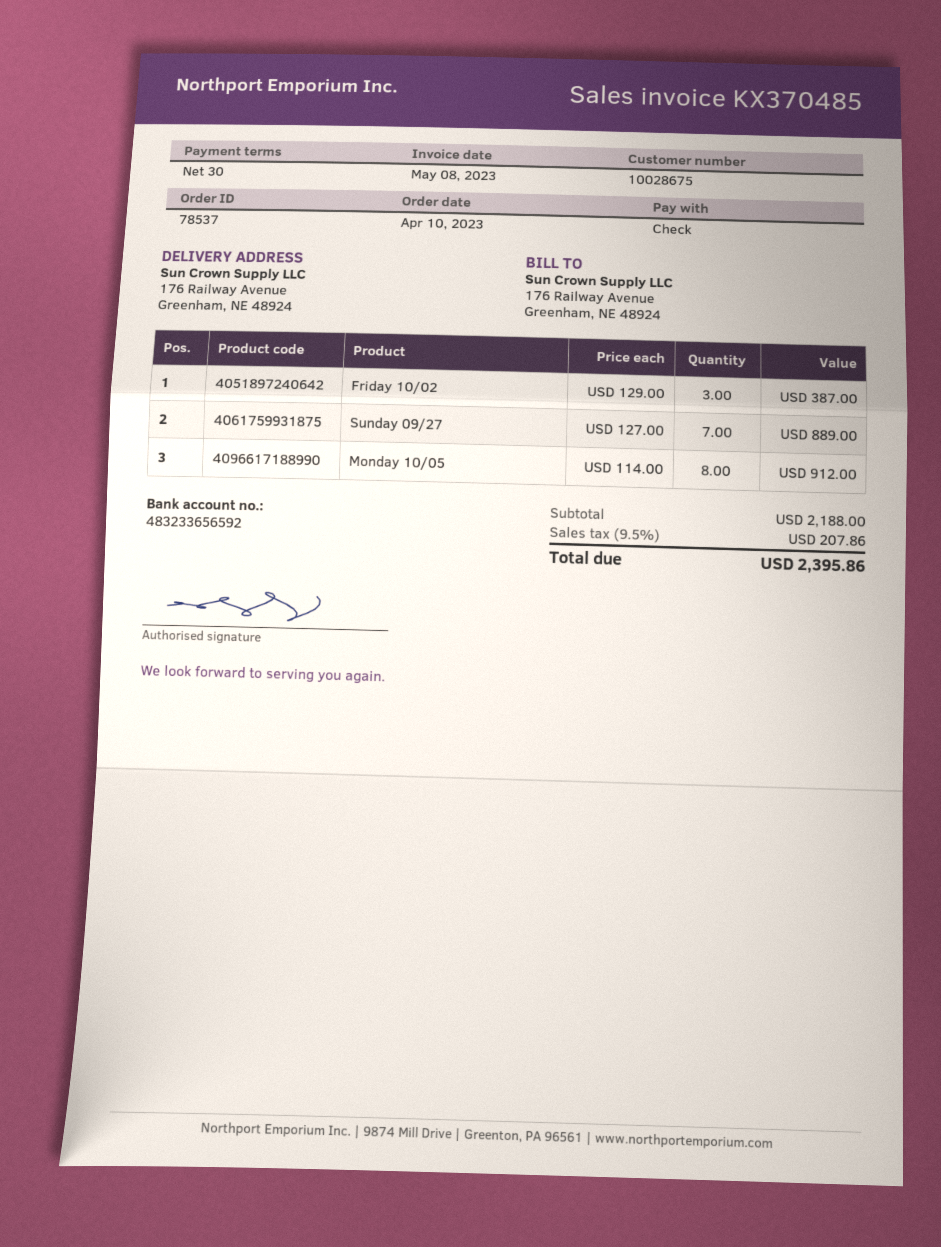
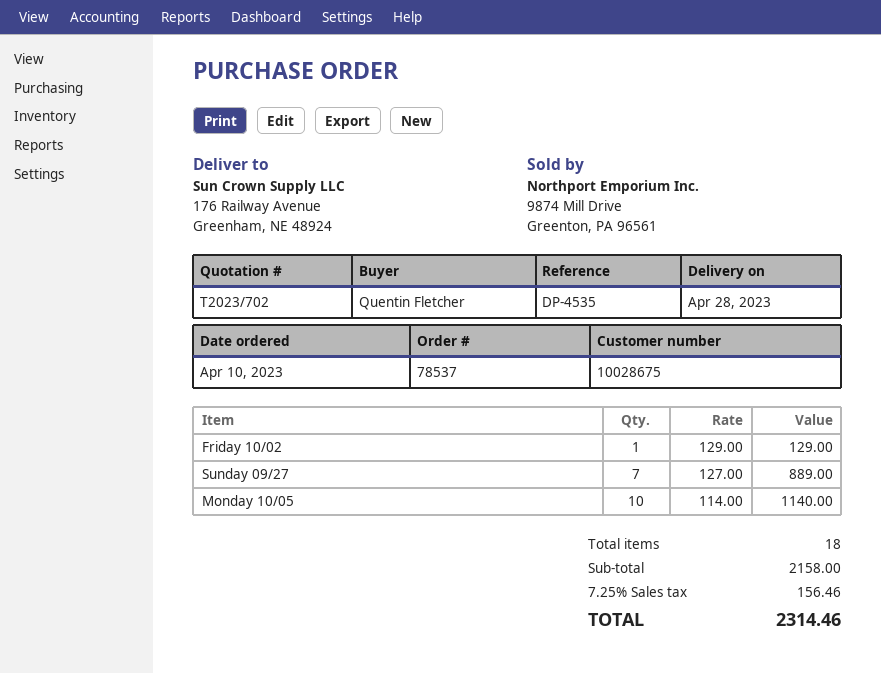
Friday 10/02: 3 x 129.00 = 387.00 -> 1 x 129.00 = 129.00
Monday 10/05: 8 x 114.00 = 912.00 -> 10 x 114.00 = 1140.00
subtotal: 2188.00 -> 2158.00
tax: 9.5% = 207.86 -> 7.25% = 156.46
total: 2395.86 -> 2314.46

